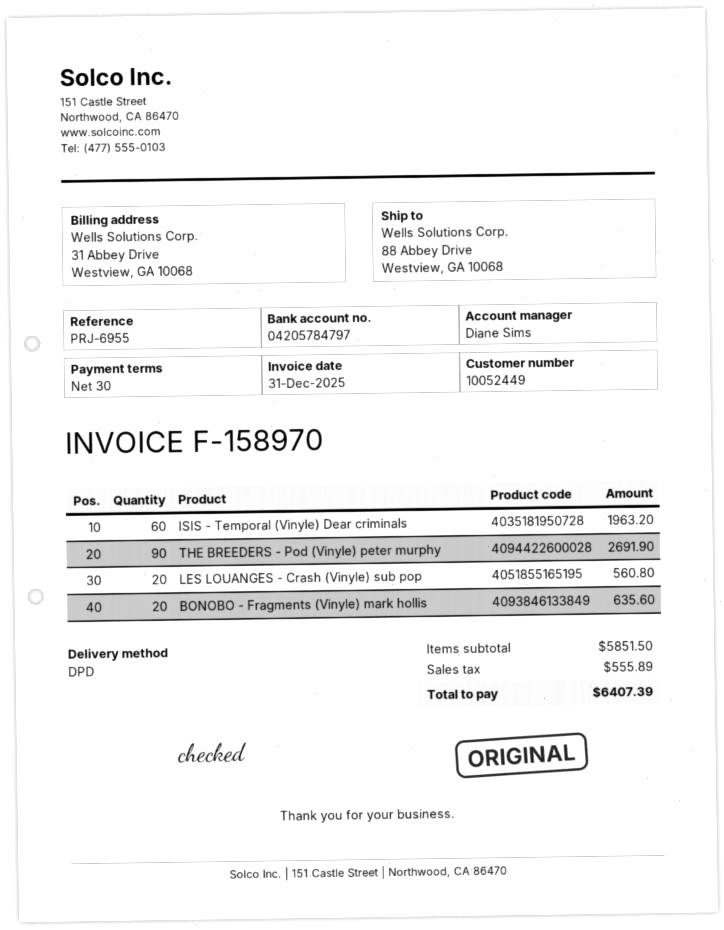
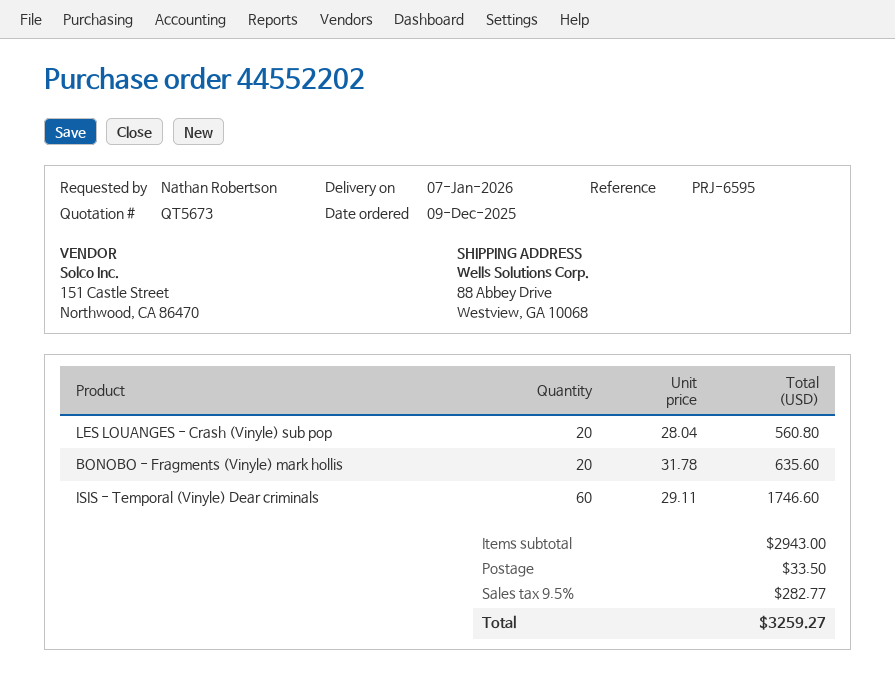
reference: PRJ-6955 -> PRJ-6595
ISIS - Temporal (Vinyle) Dear criminals: 60 for 1963.20 -> 60 for 1746.60
THE BREEDERS - Pod (Vinyle) peter murphy: 90 for 2691.90 -> none
subtotal: 5851.50 -> 2943.00
shipping: none -> 33.50
tax: 555.89 -> 282.77
total: 6407.39 -> 3259.27

